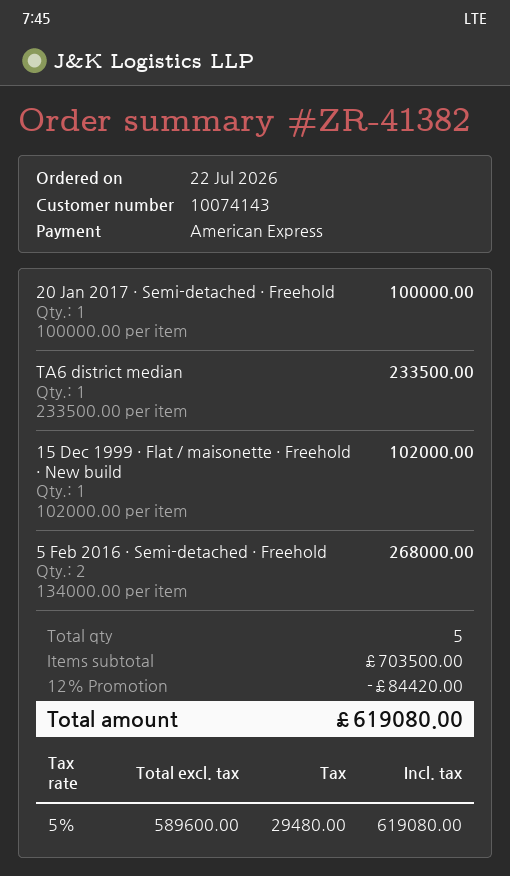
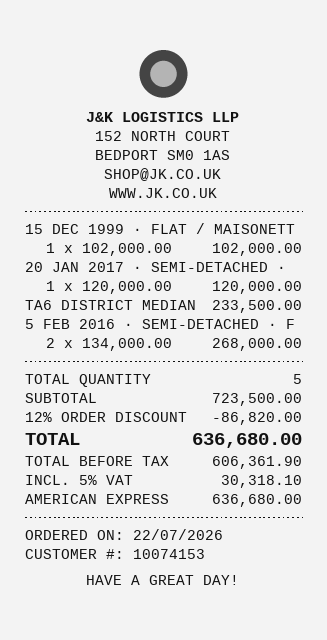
customer number: 10074143 -> 10074153
20 Jan 2017 · Semi-detached · Freehold: 1 x 100000.00 = 100000.00 -> 1 x 120000.00 = 120000.00
subtotal: 703500.00 -> 723500.00
discount: 12% = 84420.00 -> 12% = 86820.00
net: 589600.00 -> 606361.90
tax: 5% = 29480.00 -> 5% = 30318.10
total: 619080.00 -> 636680.00

